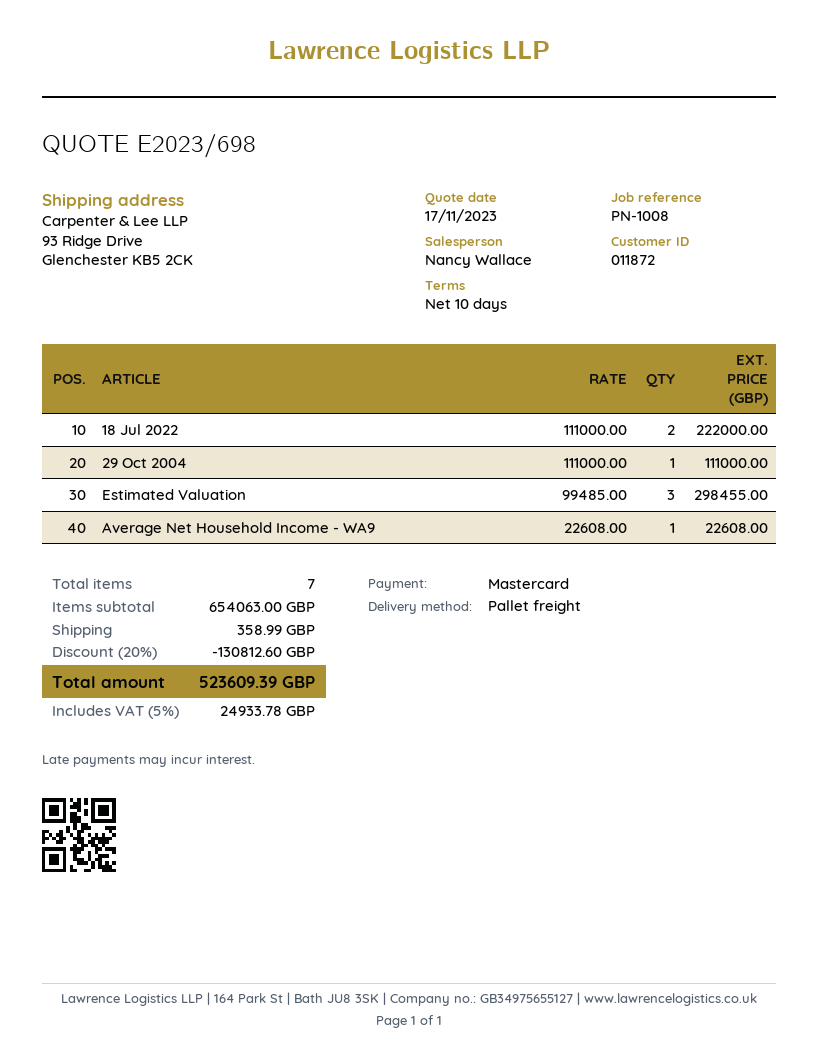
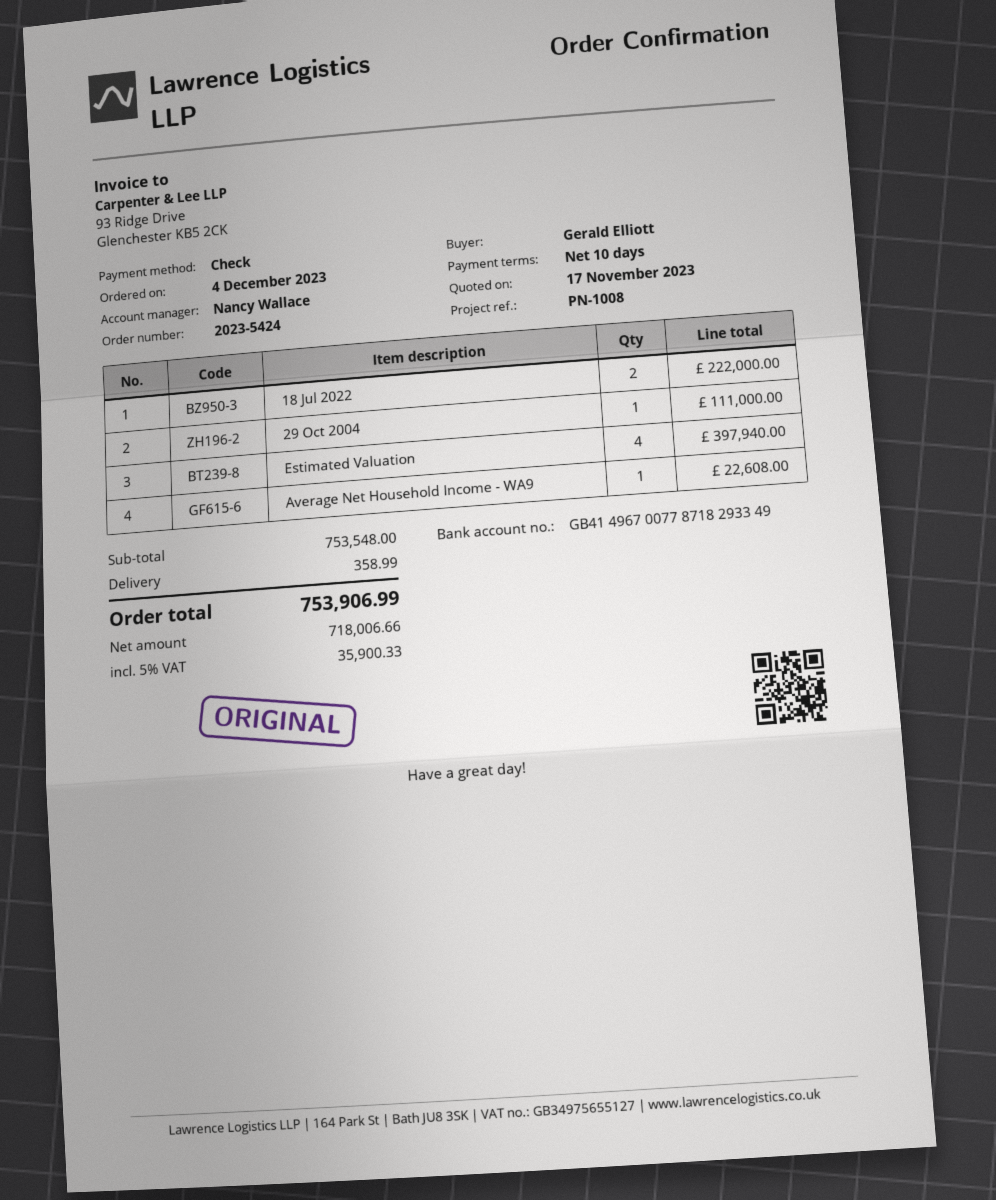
payment method: Mastercard -> cheque
Estimated Valuation: 3 for 298455.00 -> 4 for 397940.00
subtotal: 654063.00 -> 753548.00
discount: 20% = 130812.60 -> none
tax: 5% = 24933.78 -> 5% = 35900.33
total: 523609.39 -> 753906.99

